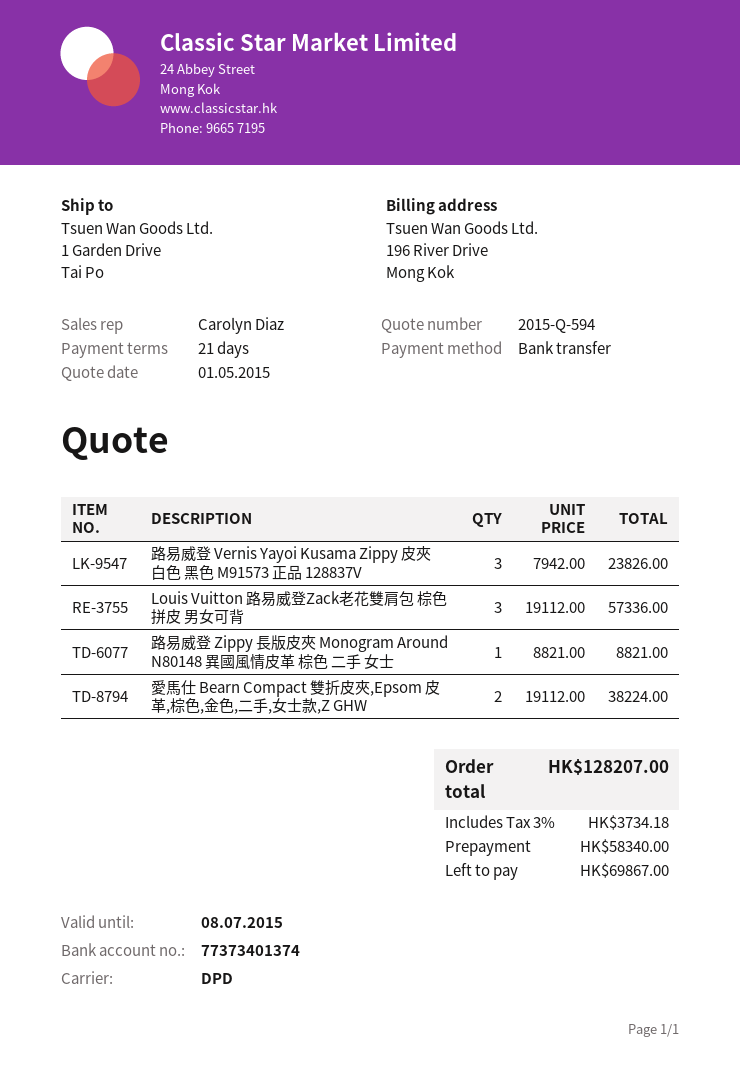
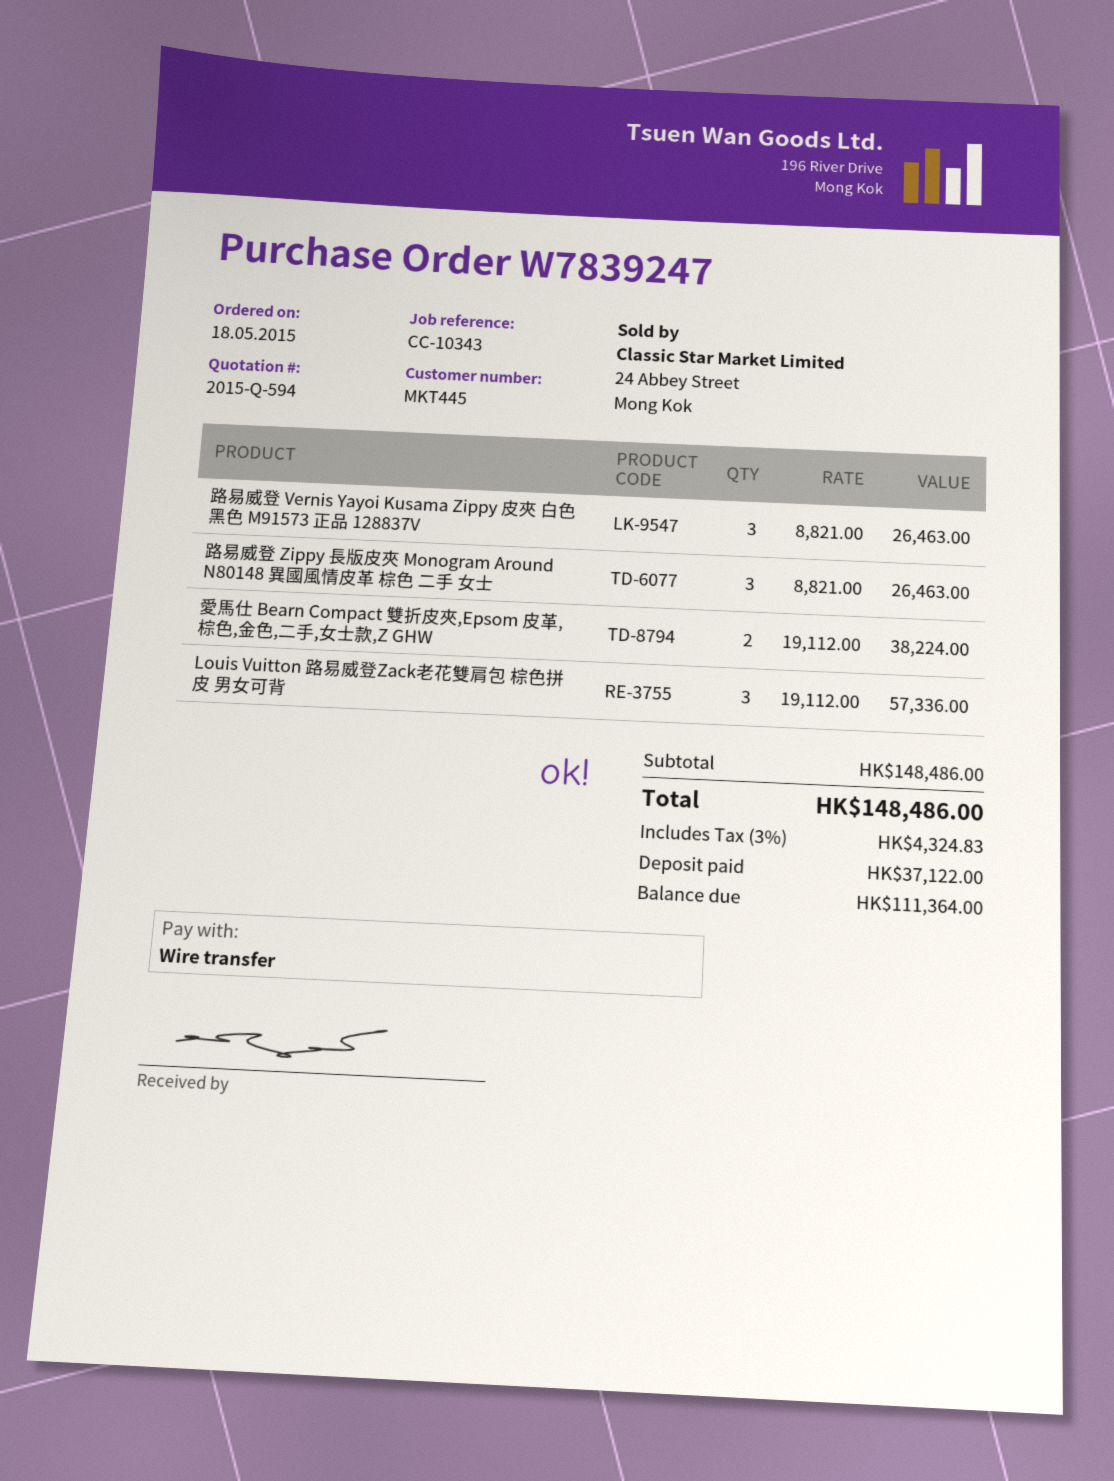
路易威登 Vernis Yayoi Kusama Zippy 皮夾 白色 黑色 M91573 正品 128837V: 3 x 7942.00 = 23826.00 -> 3 x 8821.00 = 26463.00
路易威登 Zippy 長版皮夾 Monogram Around N80148 異國風情皮革 棕色 二手 女士: 1 x 8821.00 = 8821.00 -> 3 x 8821.00 = 26463.00
tax: 3% = 3734.18 -> 3% = 4324.83
total: 128207.00 -> 148486.00
deposit: 58340.00 -> 37122.00
balance: 69867.00 -> 111364.00

